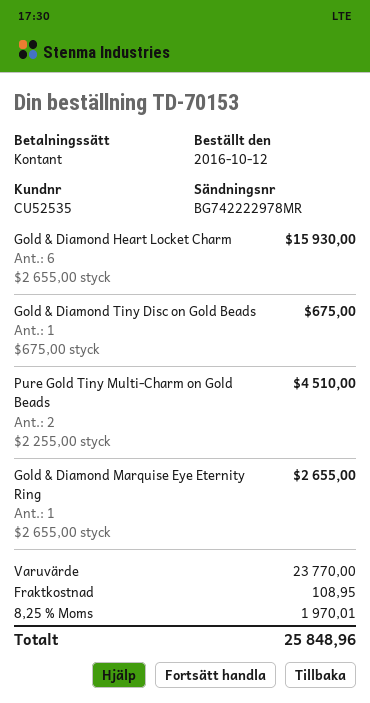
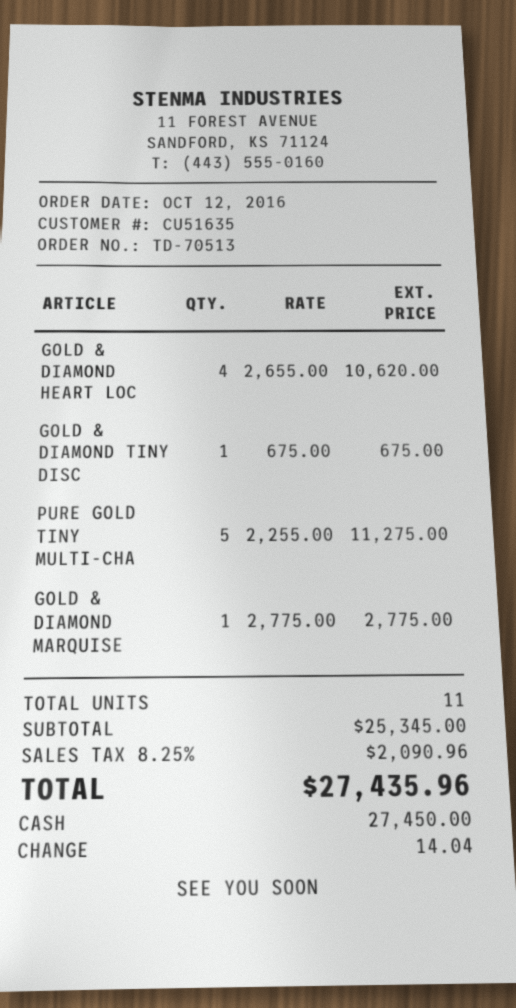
order number: TD-70153 -> TD-70513
customer number: CU52535 -> CU51635
Gold & Diamond Heart Locket Charm: 6 x 2655.00 = 15930.00 -> 4 x 2655.00 = 10620.00
Pure Gold Tiny Multi-Charm on Gold Beads: 2 x 2255.00 = 4510.00 -> 5 x 2255.00 = 11275.00
Gold & Diamond Marquise Eye Eternity Ring: 1 x 2655.00 = 2655.00 -> 1 x 2775.00 = 2775.00
subtotal: 23770.00 -> 25345.00
shipping: 108.95 -> none
tax: 8.25% = 1970.01 -> 8.25% = 2090.96
total: 25848.96 -> 27435.96

